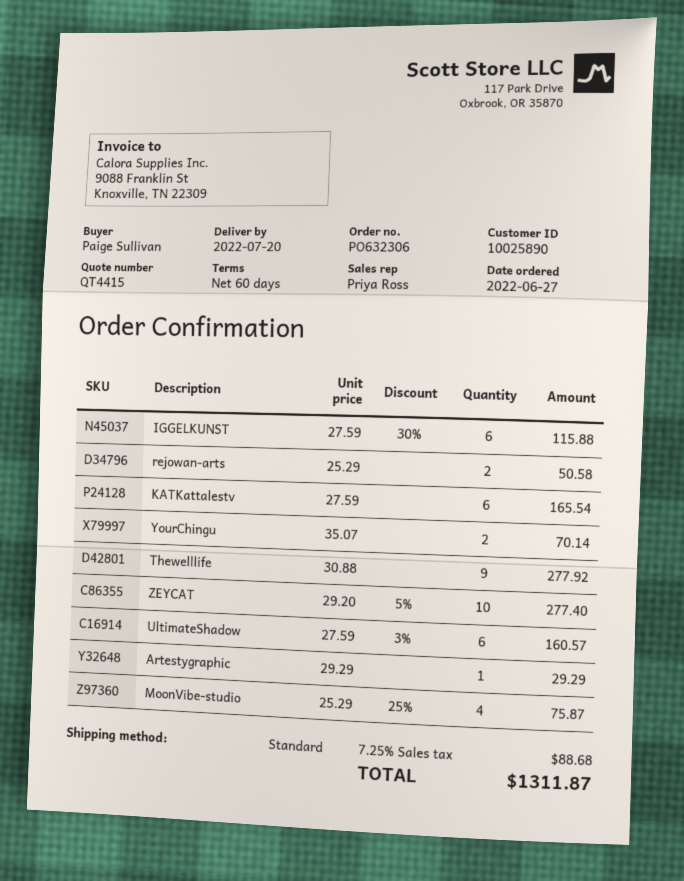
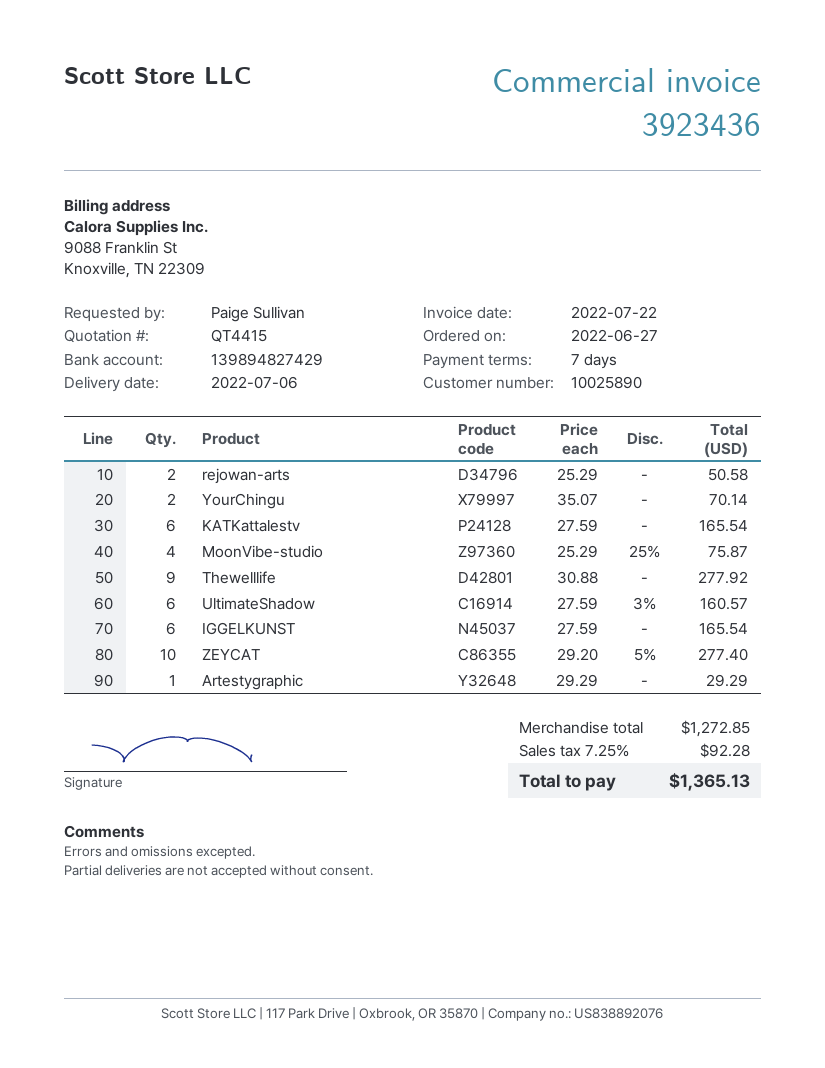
delivery date: 2022-07-20 -> 2022-07-06
payment terms: 60 days -> 7 days
IGGELKUNST: 6 x 27.59 - 30% = 115.88 -> 6 x 27.59 = 165.54
tax: 7.25% = 88.68 -> 7.25% = 92.28
total: 1311.87 -> 1365.13

